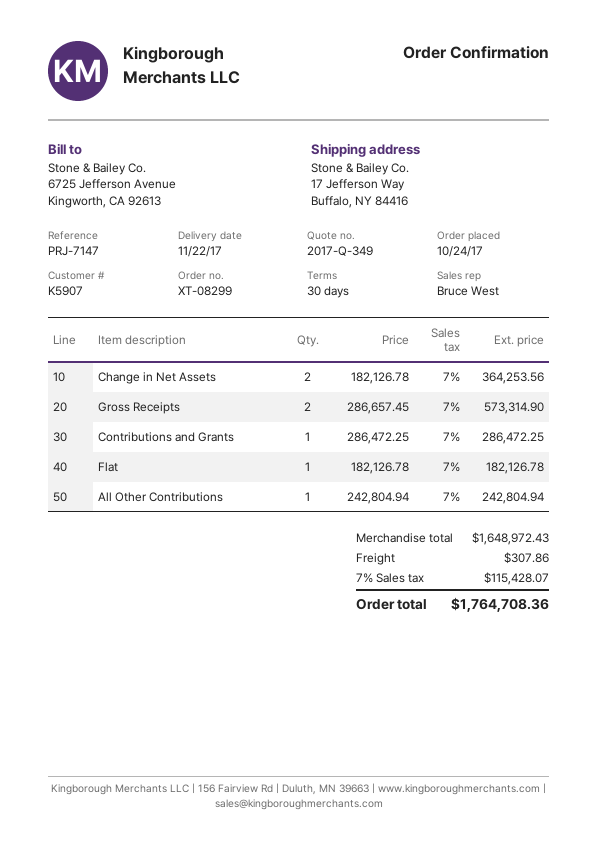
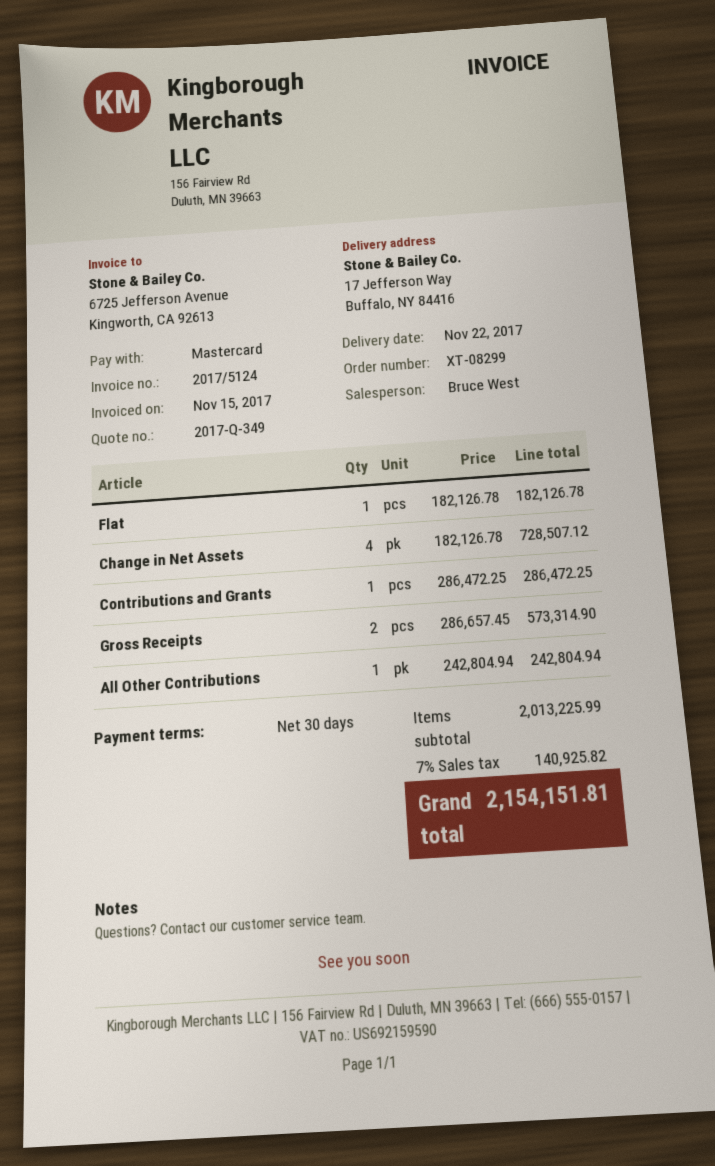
Change in Net Assets: 2 x 182126.78 = 364253.56 -> 4 x 182126.78 = 728507.12
subtotal: 1648972.43 -> 2013225.99
shipping: 307.86 -> none
tax: 7% = 115428.07 -> 7% = 140925.82
total: 1764708.36 -> 2154151.81

